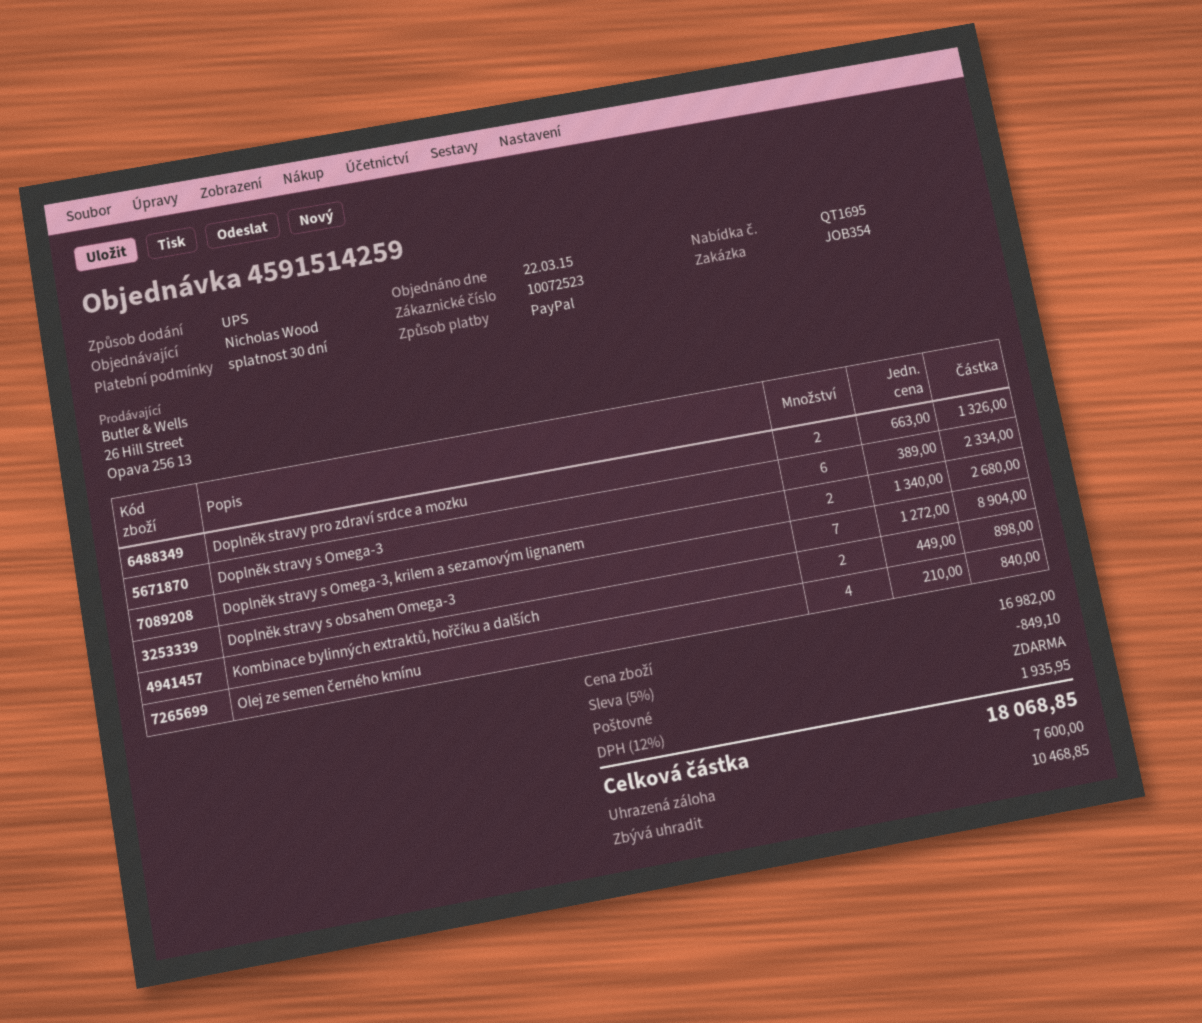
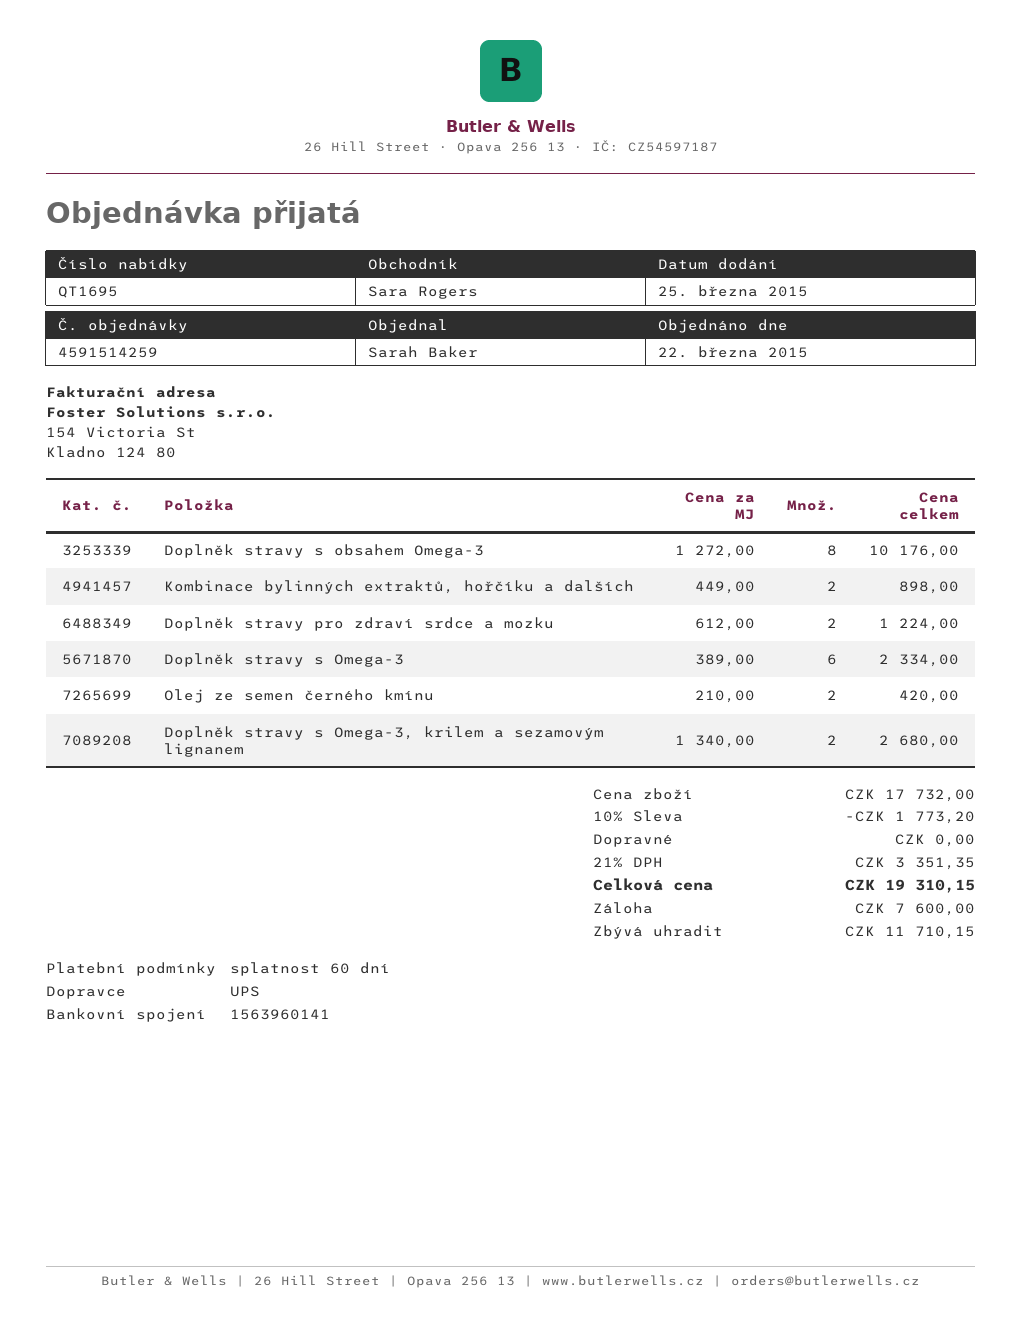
payment terms: 30 days -> 60 days
ordered by: Nicholas Wood -> Sarah Baker
Doplněk stravy pro zdraví srdce a mozku: 2 x 663.00 = 1326.00 -> 2 x 612.00 = 1224.00
Doplněk stravy s obsahem Omega-3: 7 x 1272.00 = 8904.00 -> 8 x 1272.00 = 10176.00
Olej ze semen černého kmínu: 4 x 210.00 = 840.00 -> 2 x 210.00 = 420.00
subtotal: 16982.00 -> 17732.00
discount: 5% = 849.10 -> 10% = 1773.20
tax: 12% = 1935.95 -> 21% = 3351.35
total: 18068.85 -> 19310.15
balance: 10468.85 -> 11710.15

